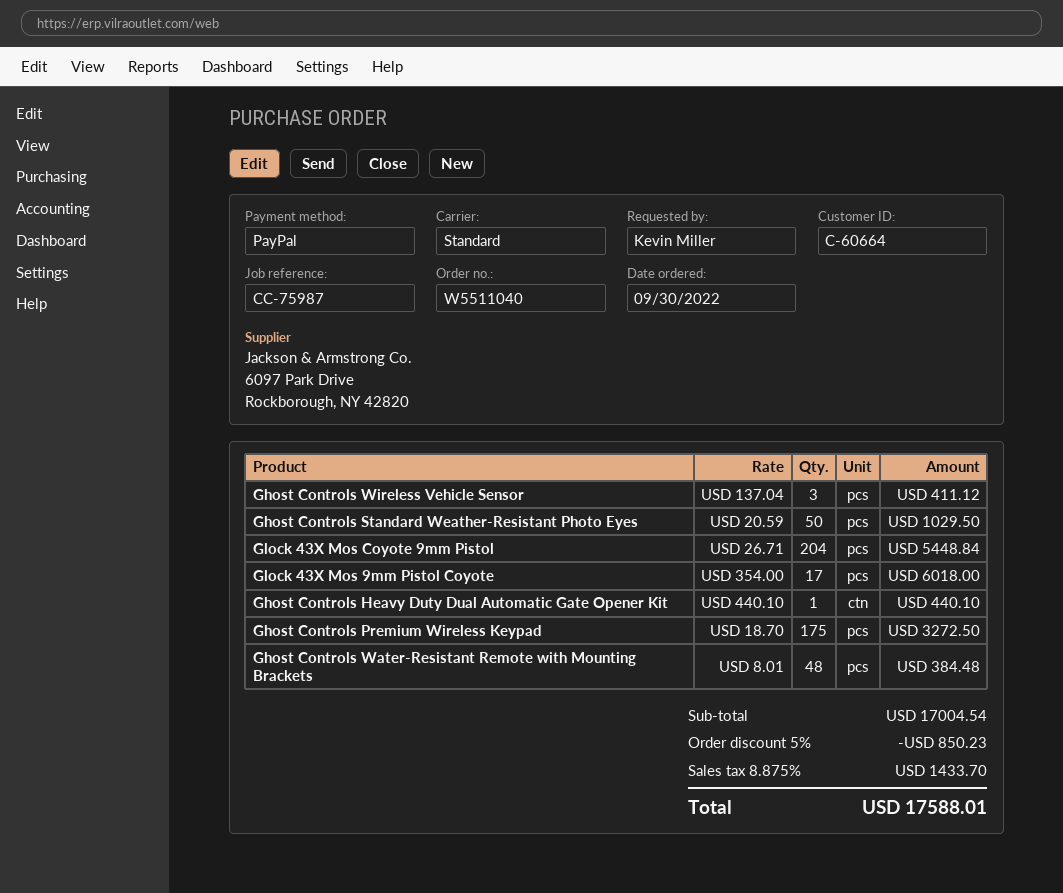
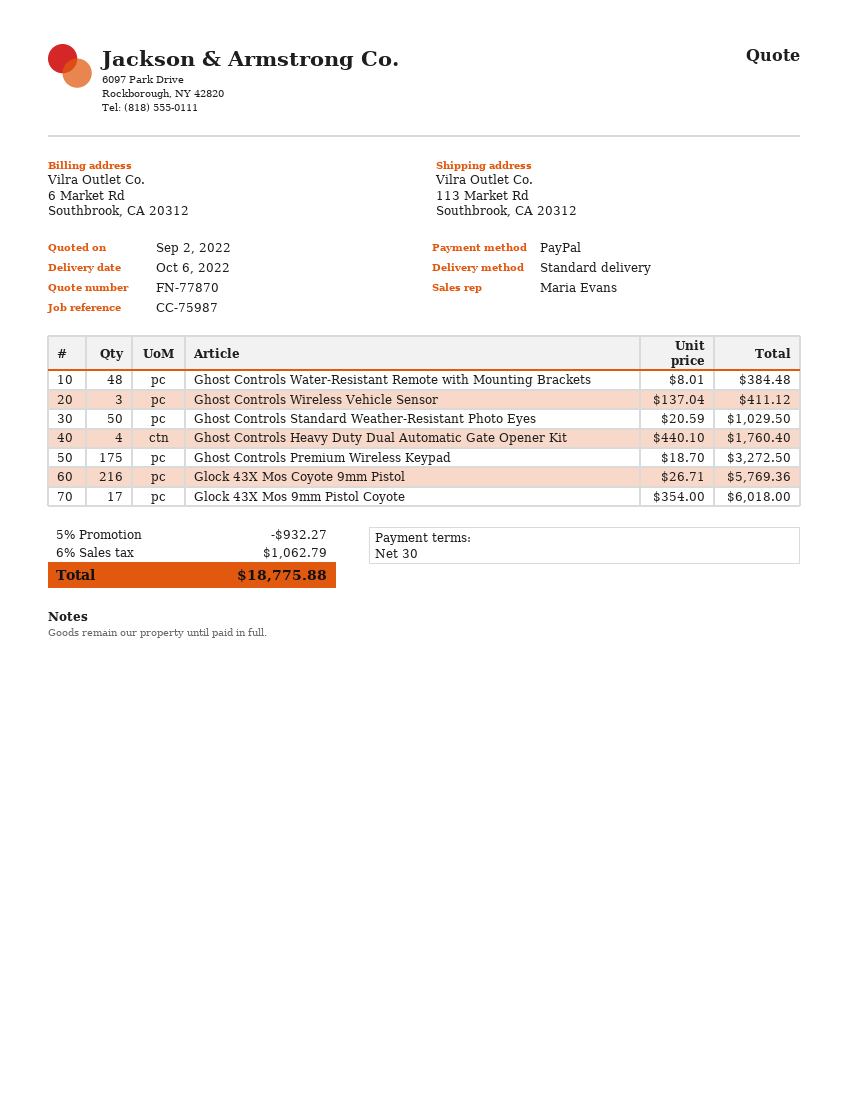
Glock 43X Mos Coyote 9mm Pistol: 204 x 26.71 = 5448.84 -> 216 x 26.71 = 5769.36
Ghost Controls Heavy Duty Dual Automatic Gate Opener Kit: 1 x 440.10 = 440.10 -> 4 x 440.10 = 1760.40
discount: 5% = 850.23 -> 5% = 932.27
tax: 8.875% = 1433.70 -> 6% = 1062.79
total: 17588.01 -> 18775.88

